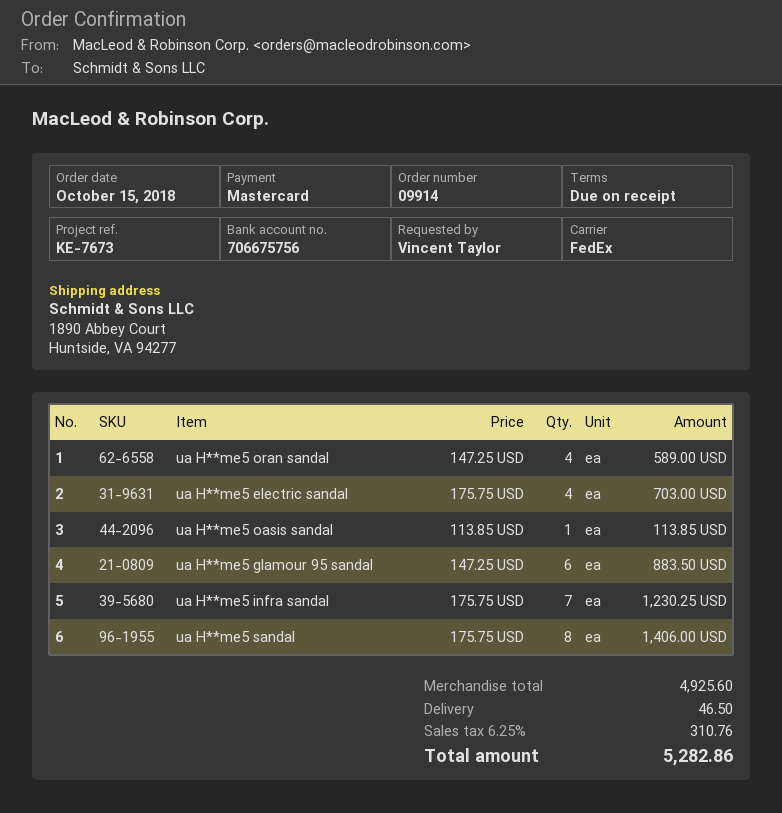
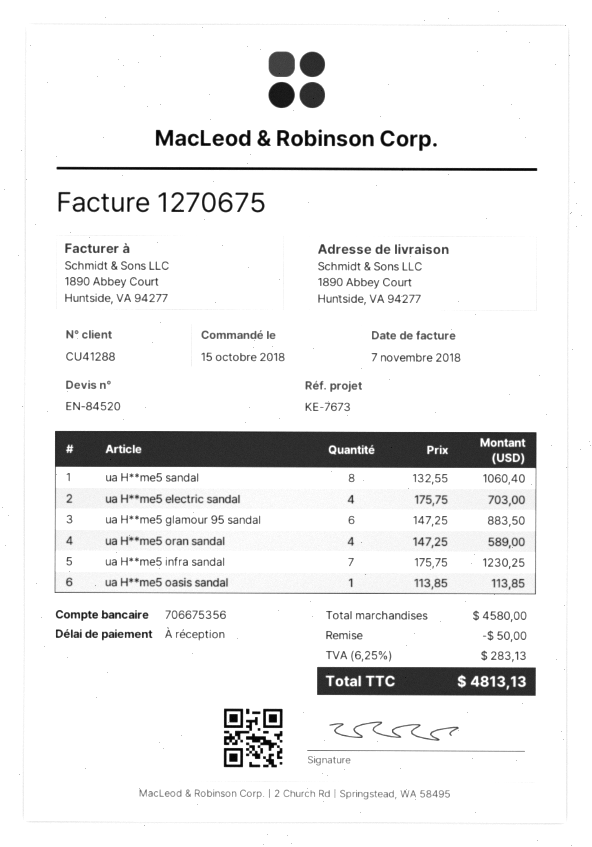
bank account: 706675756 -> 706675356
ua H**me5 sandal: 8 x 175.75 = 1406.00 -> 8 x 132.55 = 1060.40
subtotal: 4925.60 -> 4580.00
discount: none -> 50.00
shipping: 46.50 -> none
tax: 6.25% = 310.76 -> 6.25% = 283.13
total: 5282.86 -> 4813.13

